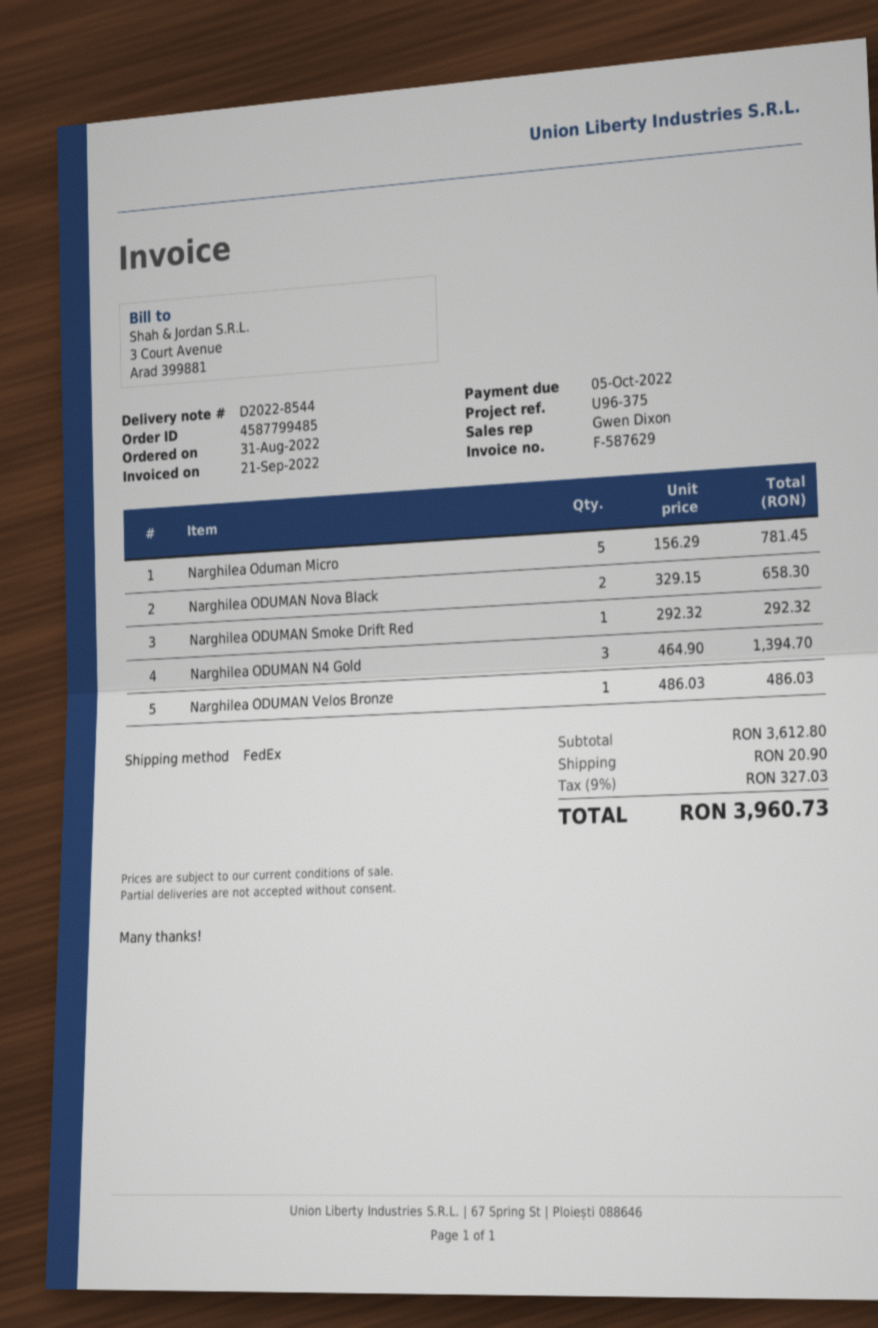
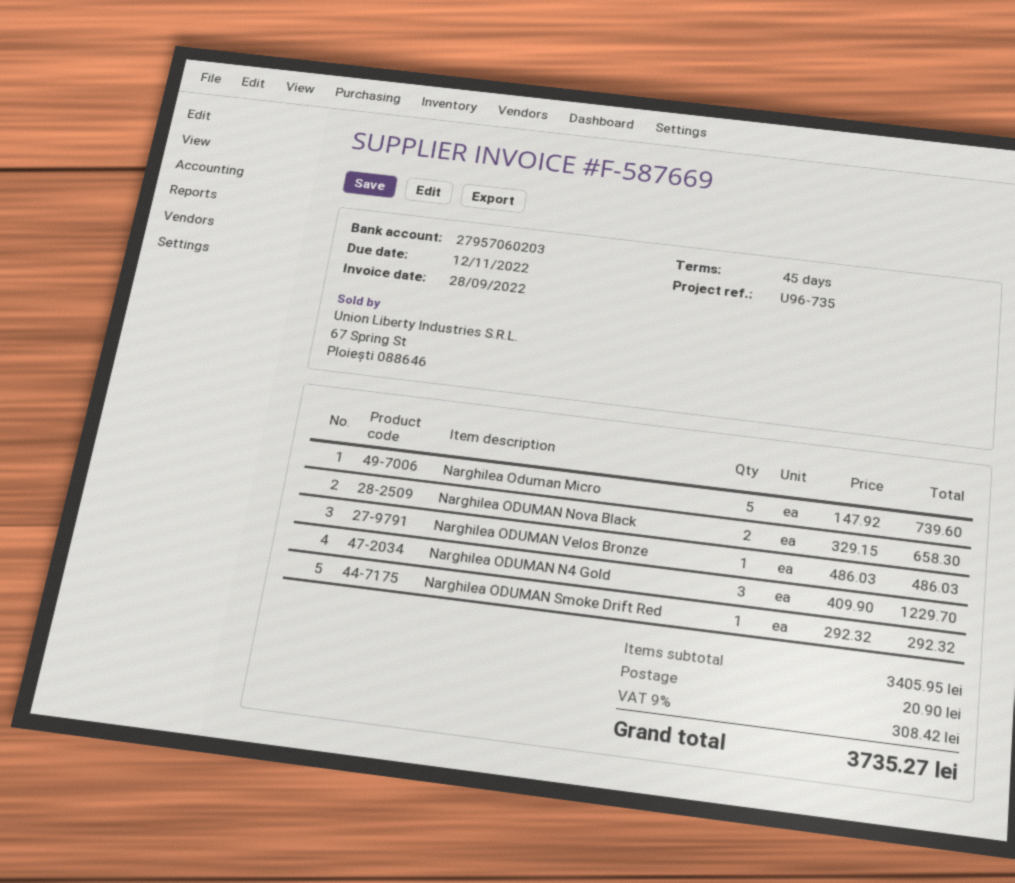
invoice number: F-587629 -> F-587669
invoice date: 2022-09-21 -> 2022-09-28
due date: 2022-10-05 -> 2022-11-12
reference: U96-375 -> U96-735
Narghilea Oduman Micro: 5 x 156.29 = 781.45 -> 5 x 147.92 = 739.60
Narghilea ODUMAN N4 Gold: 3 x 464.90 = 1394.70 -> 3 x 409.90 = 1229.70
subtotal: 3612.80 -> 3405.95
tax: 9% = 327.03 -> 9% = 308.42
total: 3960.73 -> 3735.27

